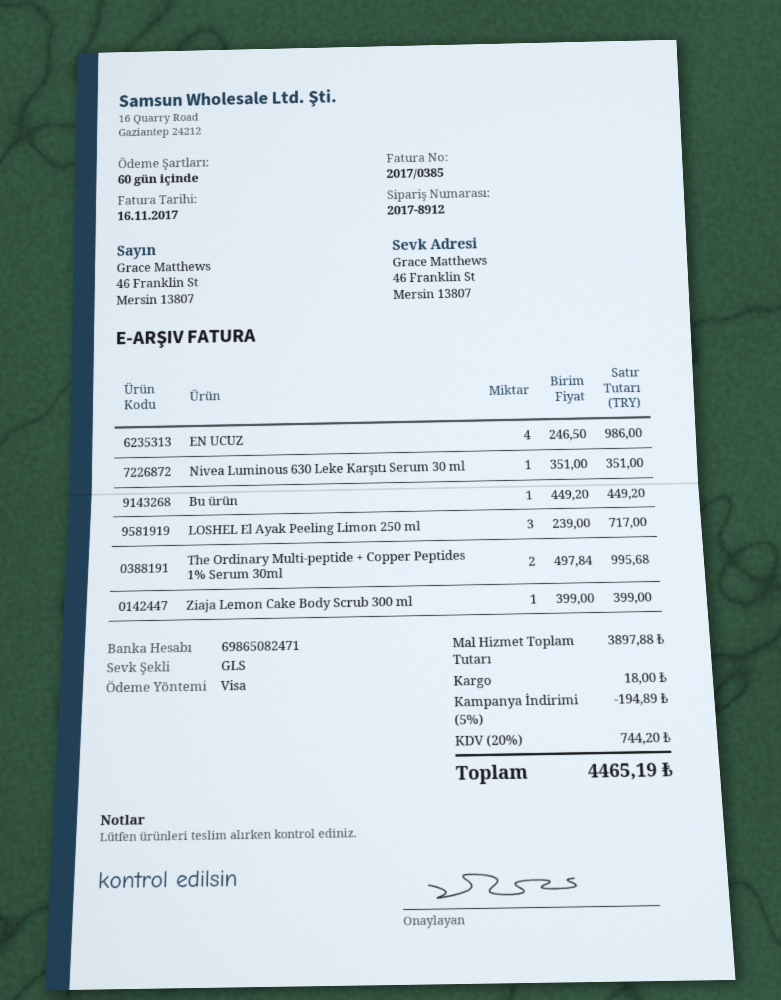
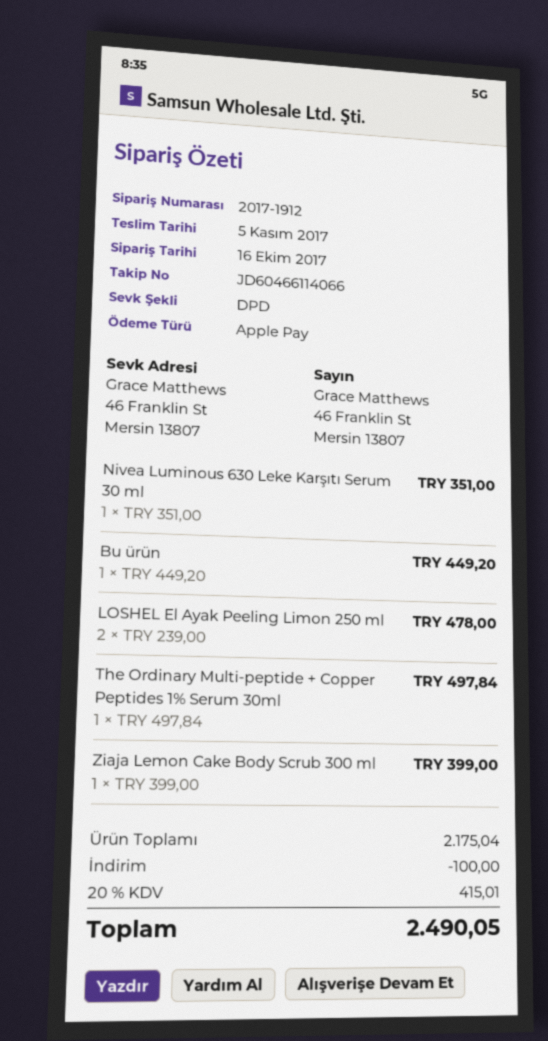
order number: 2017-8912 -> 2017-1912
payment method: Visa -> Apple Pay
shipping method: GLS -> DPD
EN UCUZ: 4 x 246.50 = 986.00 -> none
LOSHEL El Ayak Peeling Limon 250 ml: 3 x 239.00 = 717.00 -> 2 x 239.00 = 478.00
The Ordinary Multi-peptide + Copper Peptides 1% Serum 30ml: 2 x 497.84 = 995.68 -> 1 x 497.84 = 497.84
subtotal: 3897.88 -> 2175.04
discount: 194.89 -> 100.00
shipping: 18.00 -> none
tax: 20% = 744.20 -> 20% = 415.01
total: 4465.19 -> 2490.05

